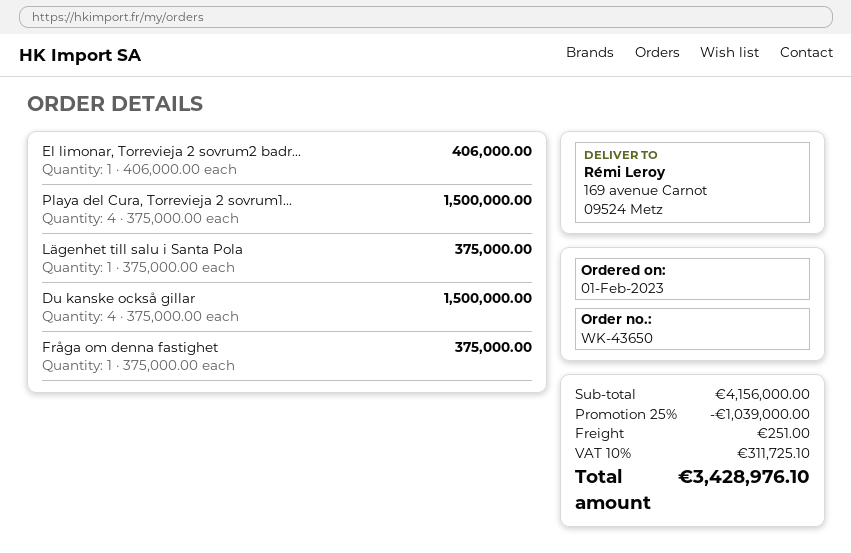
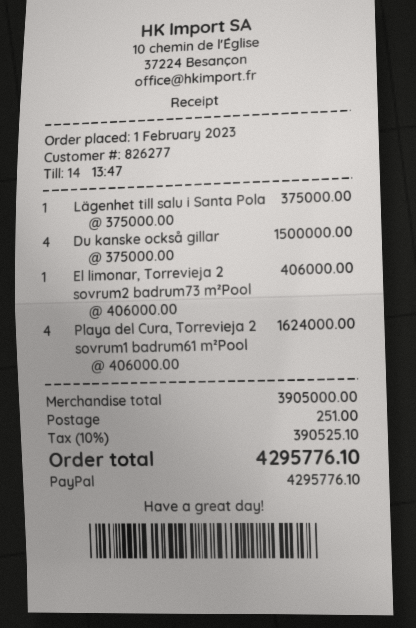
Playa del Cura, Torrevieja 2 sovrum1...: 4 x 375000.00 = 1500000.00 -> 4 x 406000.00 = 1624000.00
Fråga om denna fastighet: 1 x 375000.00 = 375000.00 -> none
subtotal: 4156000.00 -> 3905000.00
discount: 25% = 1039000.00 -> none
tax: 10% = 311725.10 -> 10% = 390525.10
total: 3428976.10 -> 4295776.10

